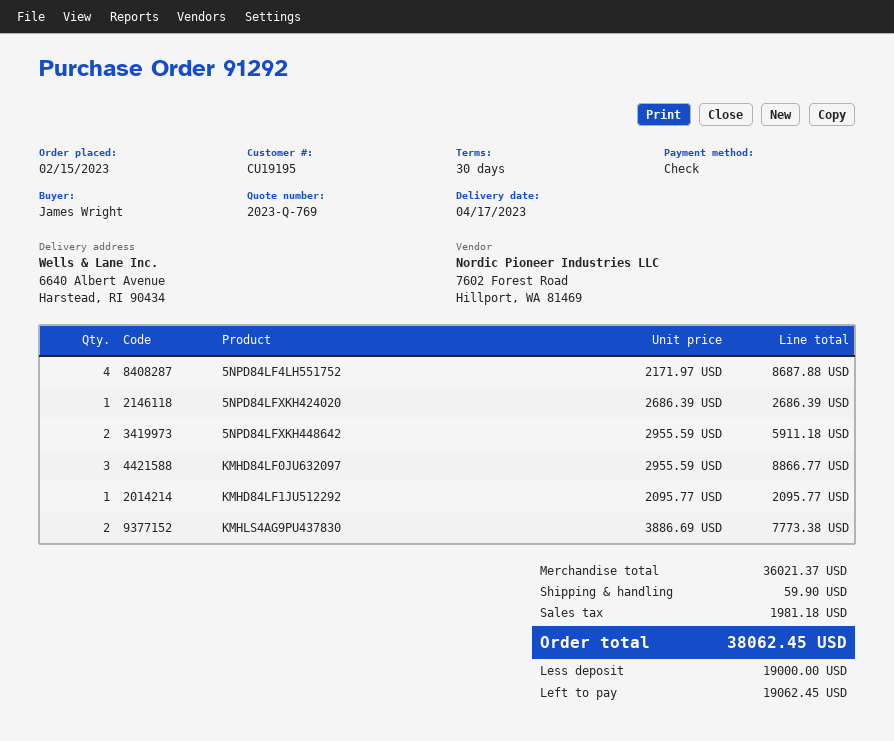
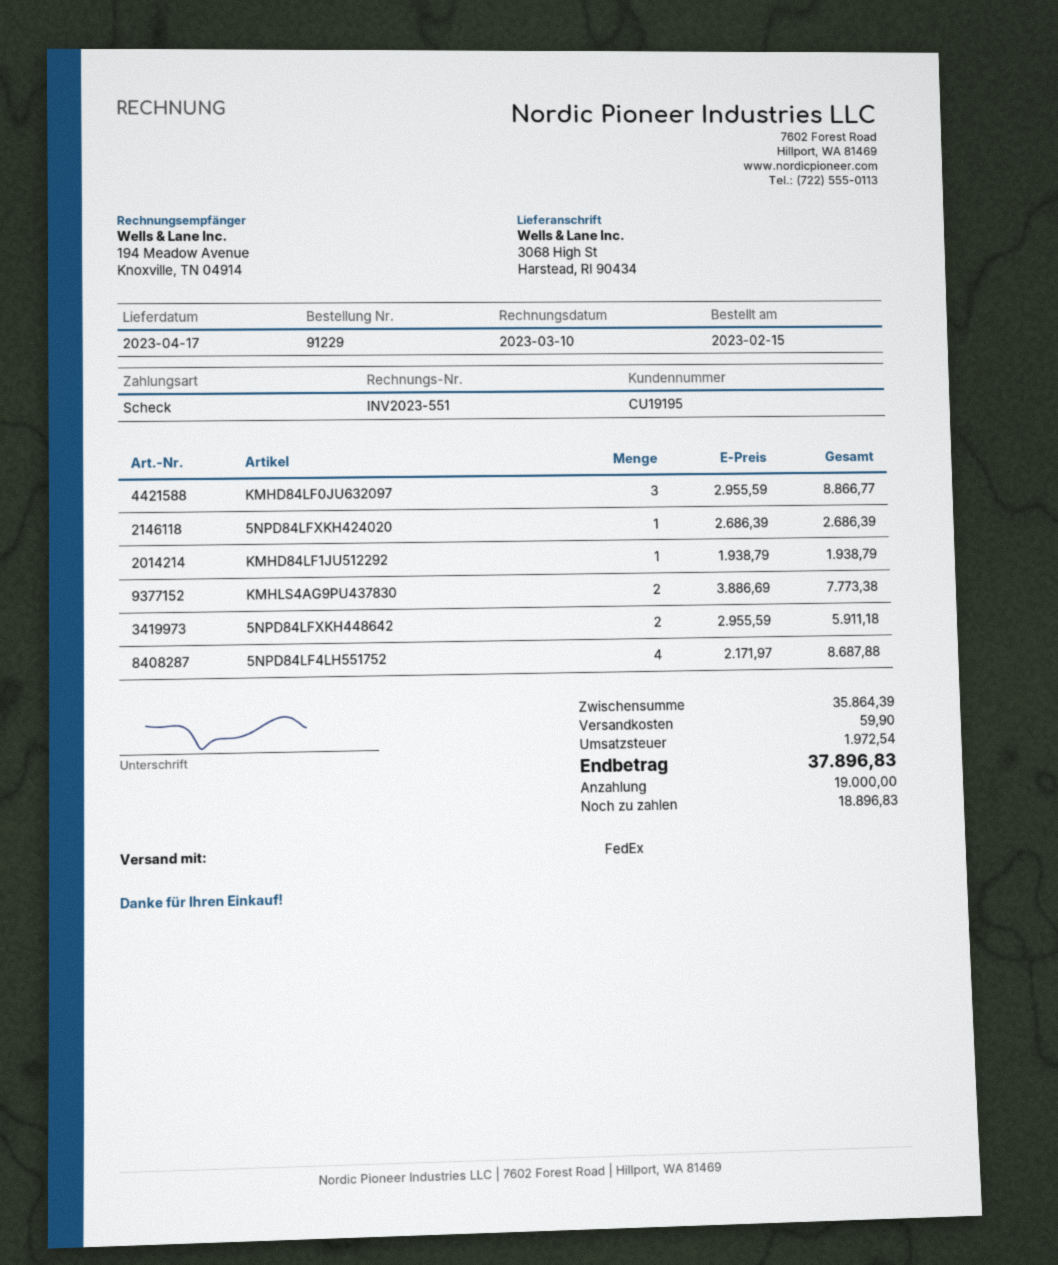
order number: 91292 -> 91229
ship to: 6640 Albert Avenue, Harstead, RI 90434 -> 3068 High St, Harstead, RI 90434
KMHD84LF1JU512292: 1 x 2095.77 = 2095.77 -> 1 x 1938.79 = 1938.79
subtotal: 36021.37 -> 35864.39
tax: 1981.18 -> 1972.54
total: 38062.45 -> 37896.83
balance: 19062.45 -> 18896.83

